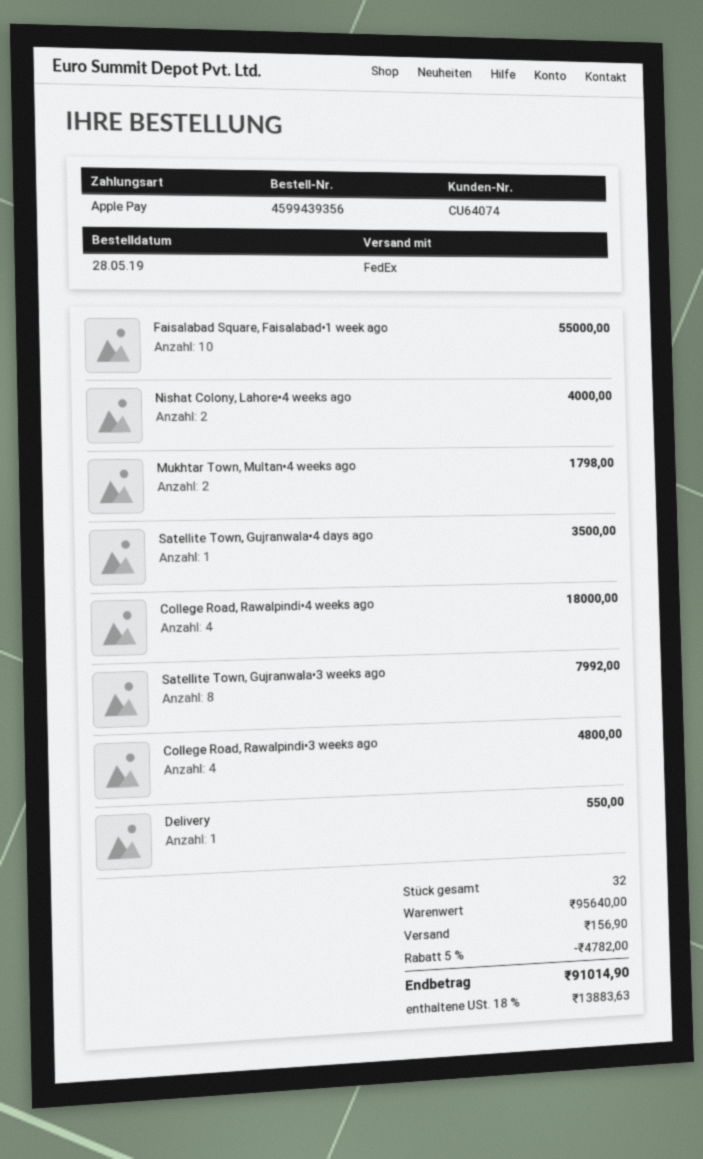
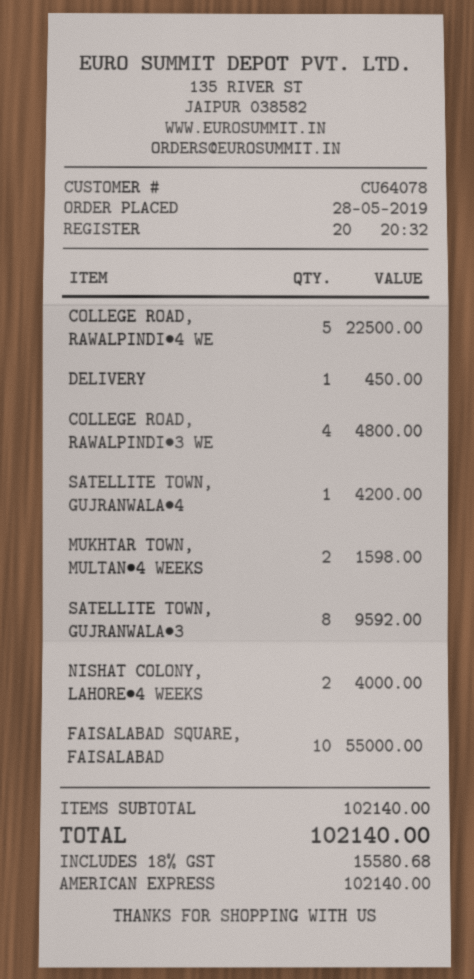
customer number: CU64074 -> CU64078
payment method: Apple Pay -> American Express
Mukhtar Town, Multan•4 weeks ago: 2 for 1798.00 -> 2 for 1598.00
Satellite Town, Gujranwala•4 days ago: 1 for 3500.00 -> 1 for 4200.00
College Road, Rawalpindi•4 weeks ago: 4 for 18000.00 -> 5 for 22500.00
Satellite Town, Gujranwala•3 weeks ago: 8 for 7992.00 -> 8 for 9592.00
Delivery: 1 for 550.00 -> 1 for 450.00
subtotal: 95640.00 -> 102140.00
discount: 5% = 4782.00 -> none
shipping: 156.90 -> none
tax: 18% = 13883.63 -> 18% = 15580.68
total: 91014.90 -> 102140.00

